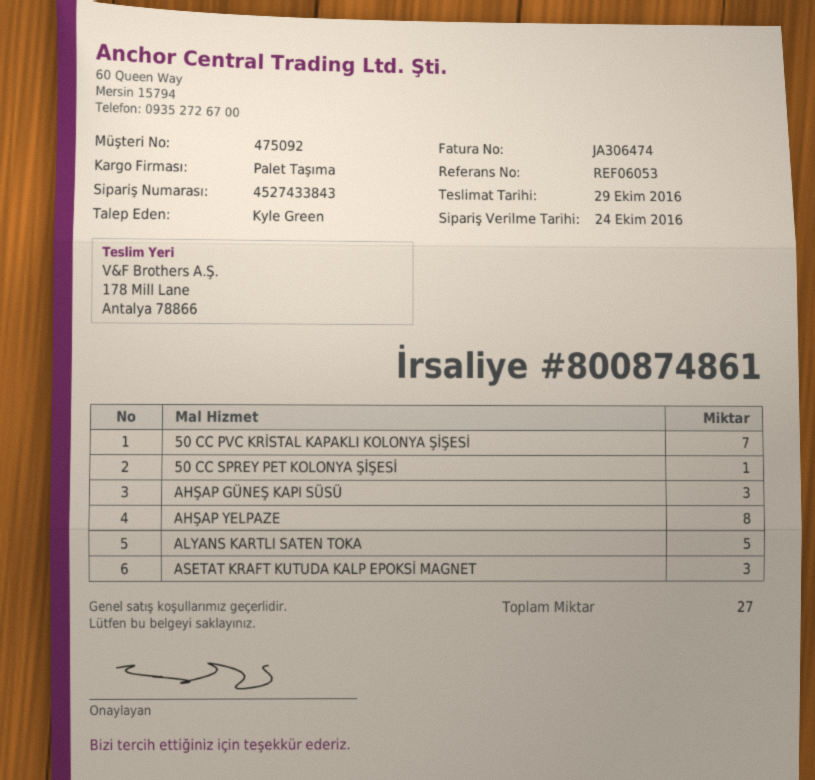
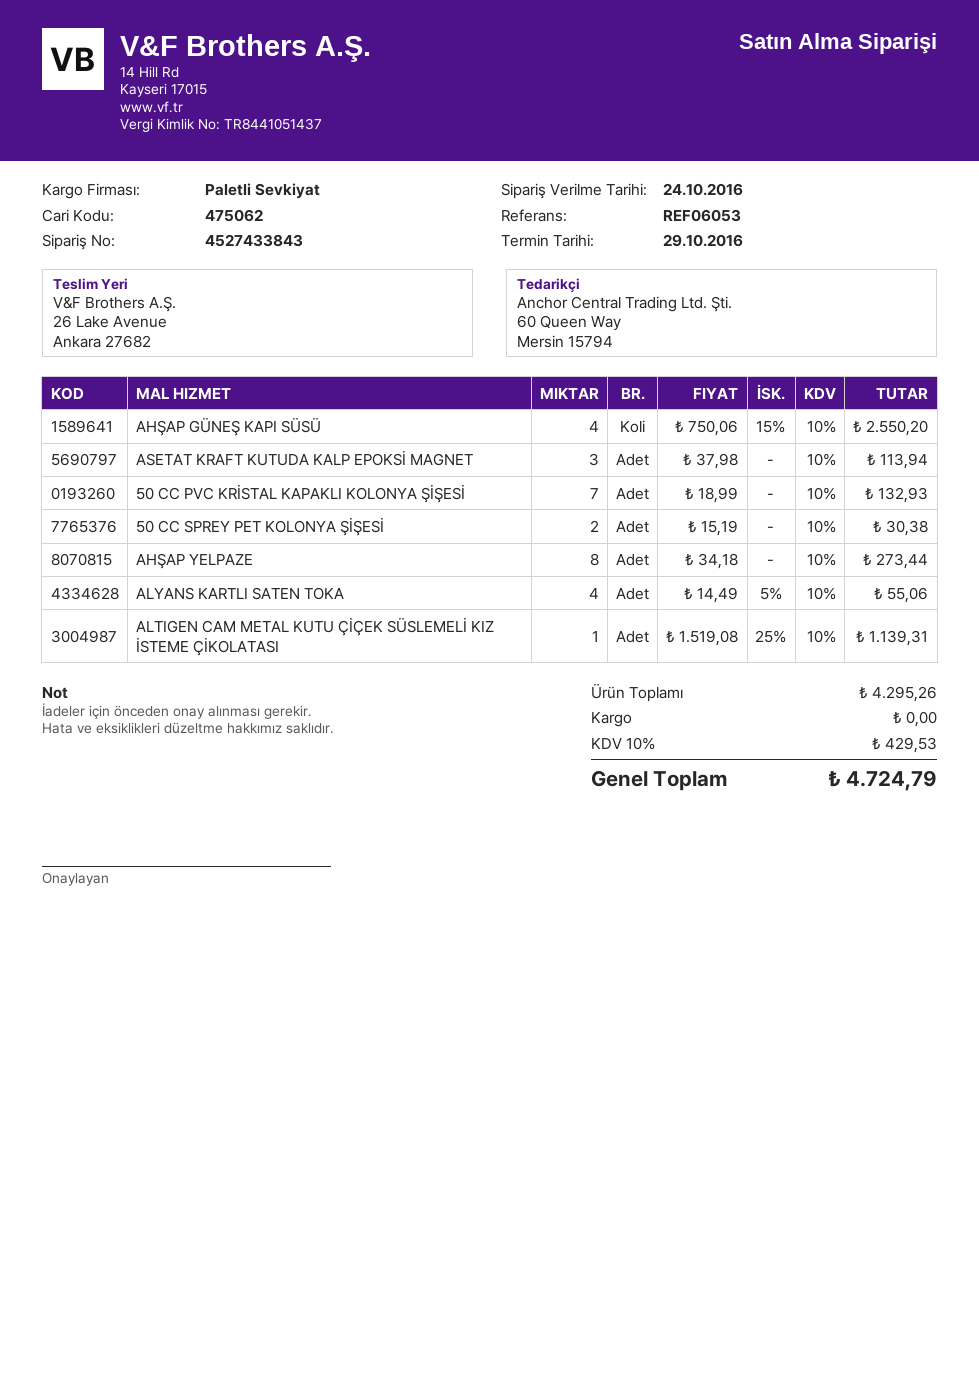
customer number: 475092 -> 475062
ship to: 178 Mill Lane, Antalya 78866 -> 26 Lake Avenue, Ankara 27682
50 CC SPREY PET KOLONYA ŞİŞESİ: 1 -> 2
AHŞAP GÜNEŞ KAPI SÜSÜ: 3 -> 4
ALYANS KARTLI SATEN TOKA: 5 -> 4
ALTIGEN CAM METAL KUTU ÇİÇEK SÜSLEMELİ KIZ İSTEME ÇİKOLATASI: none -> 1

